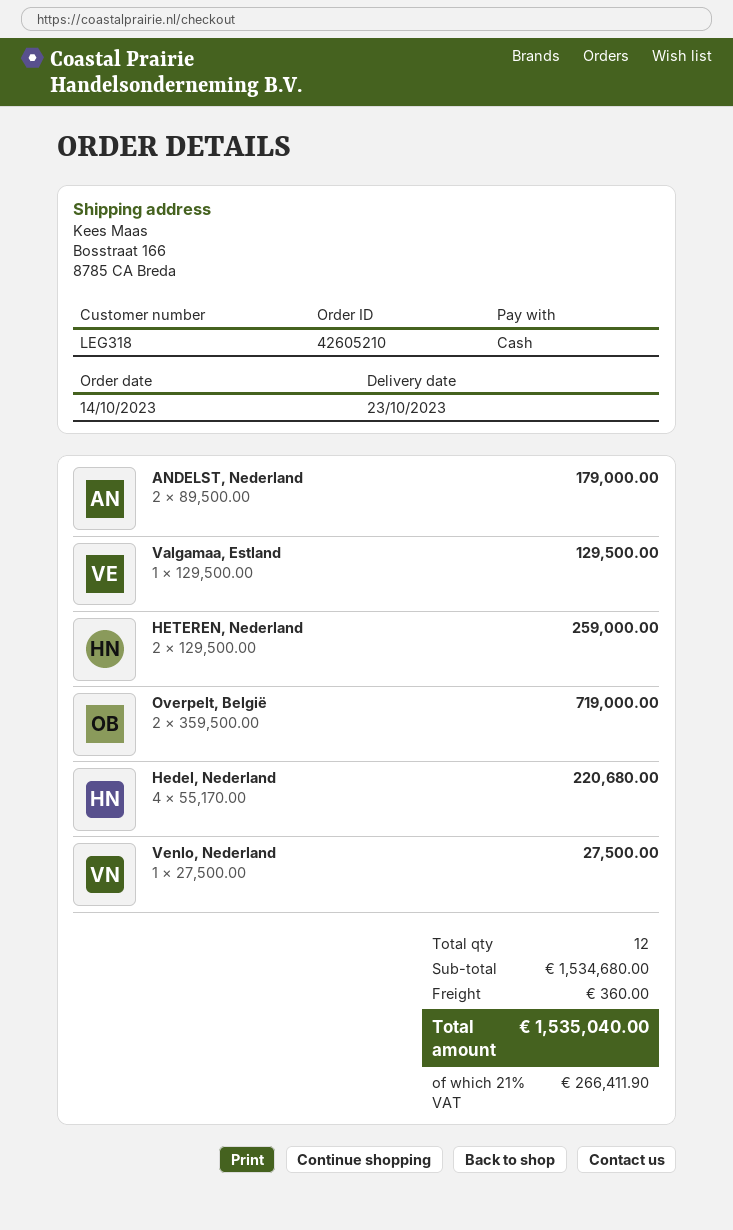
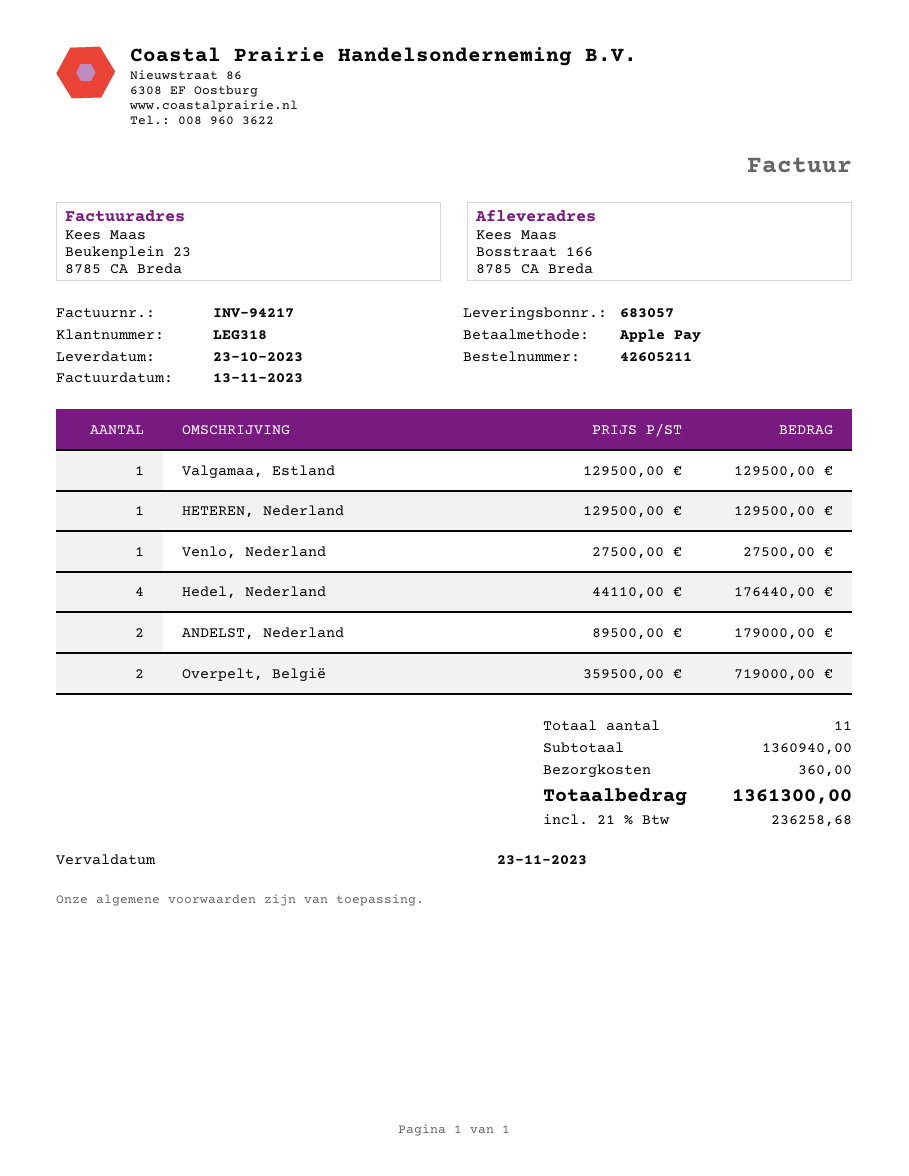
order number: 42605210 -> 42605211
payment method: cash -> Apple Pay
HETEREN, Nederland: 2 x 129500.00 = 259000.00 -> 1 x 129500.00 = 129500.00
Hedel, Nederland: 4 x 55170.00 = 220680.00 -> 4 x 44110.00 = 176440.00
total quantity: 12 -> 11
subtotal: 1534680.00 -> 1360940.00
tax: 21% = 266411.90 -> 21% = 236258.68
total: 1535040.00 -> 1361300.00

